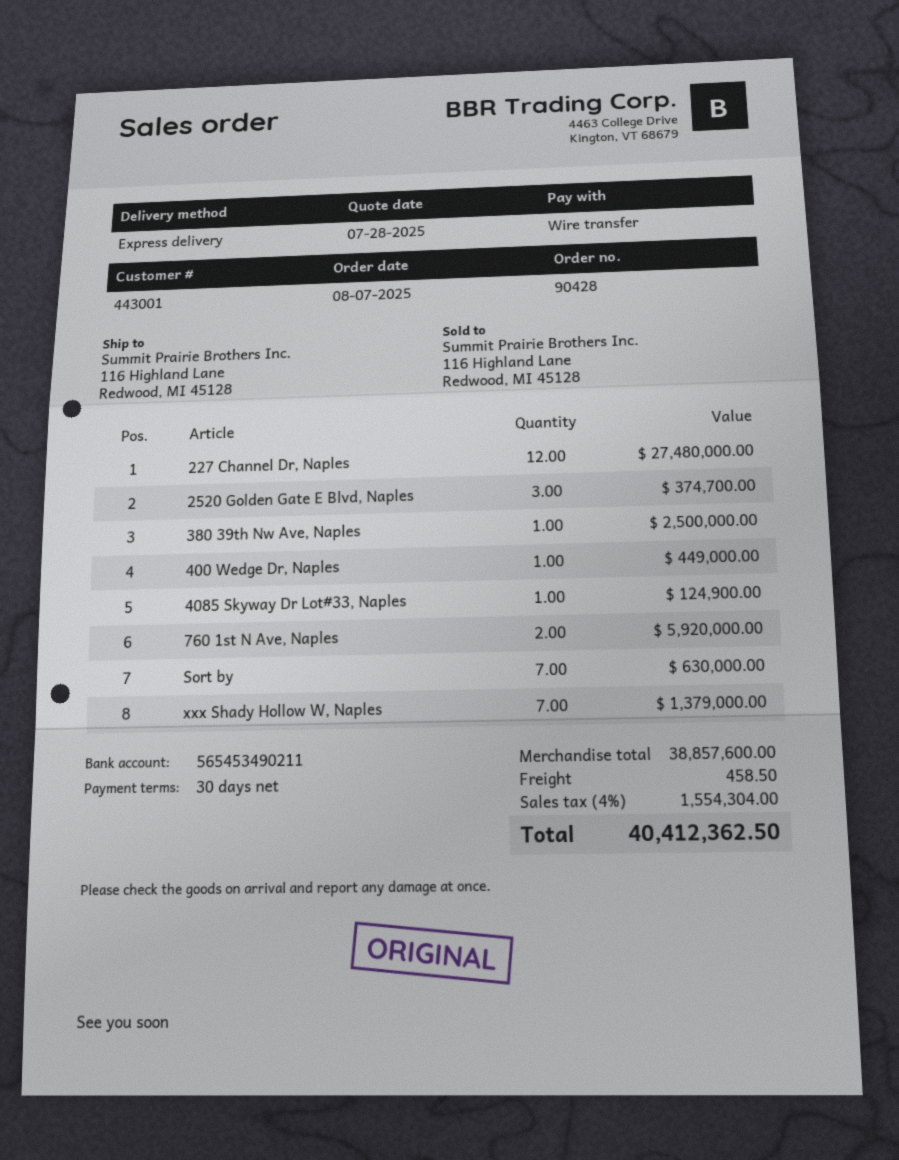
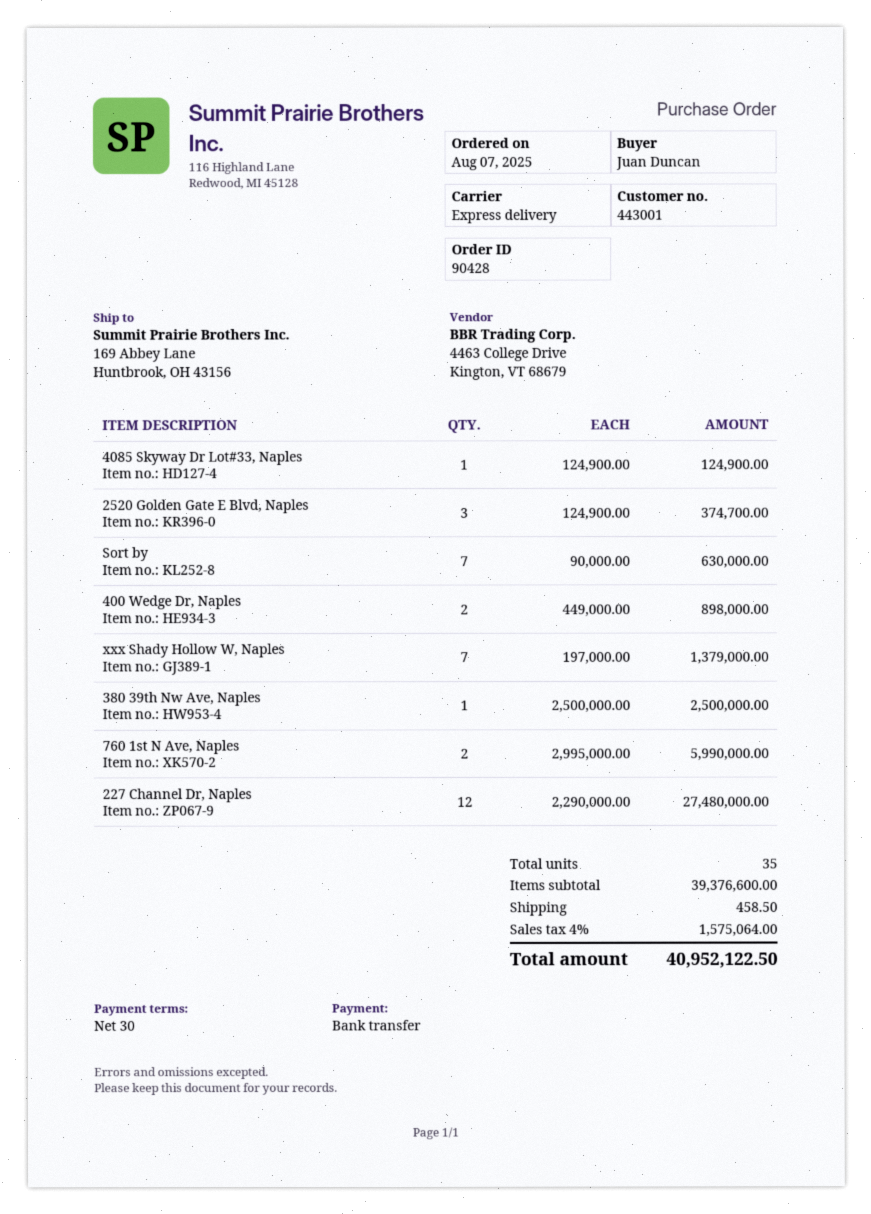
ship to: 116 Highland Lane, Redwood, MI 45128 -> 169 Abbey Lane, Huntbrook, OH 43156
400 Wedge Dr, Naples: 1 for 449000.00 -> 2 for 898000.00
760 1st N Ave, Naples: 2 for 5920000.00 -> 2 for 5990000.00
subtotal: 38857600.00 -> 39376600.00
tax: 4% = 1554304.00 -> 4% = 1575064.00
total: 40412362.50 -> 40952122.50

